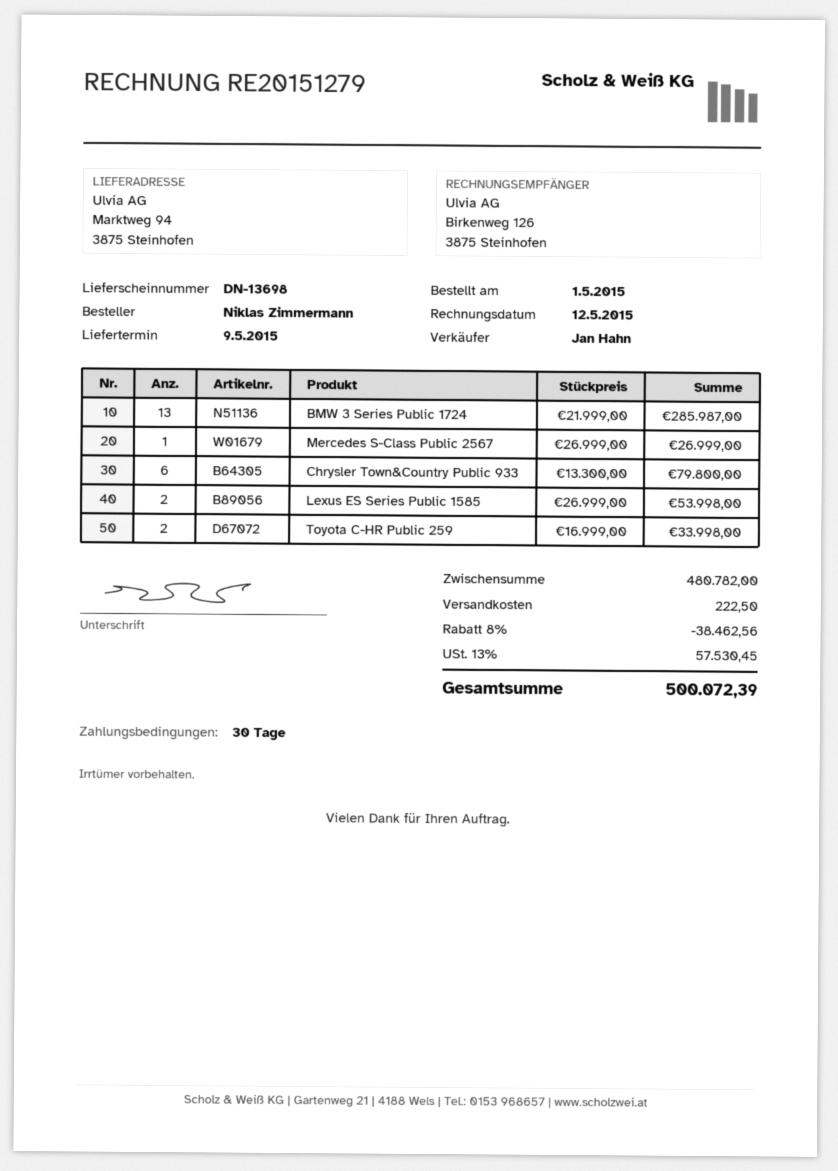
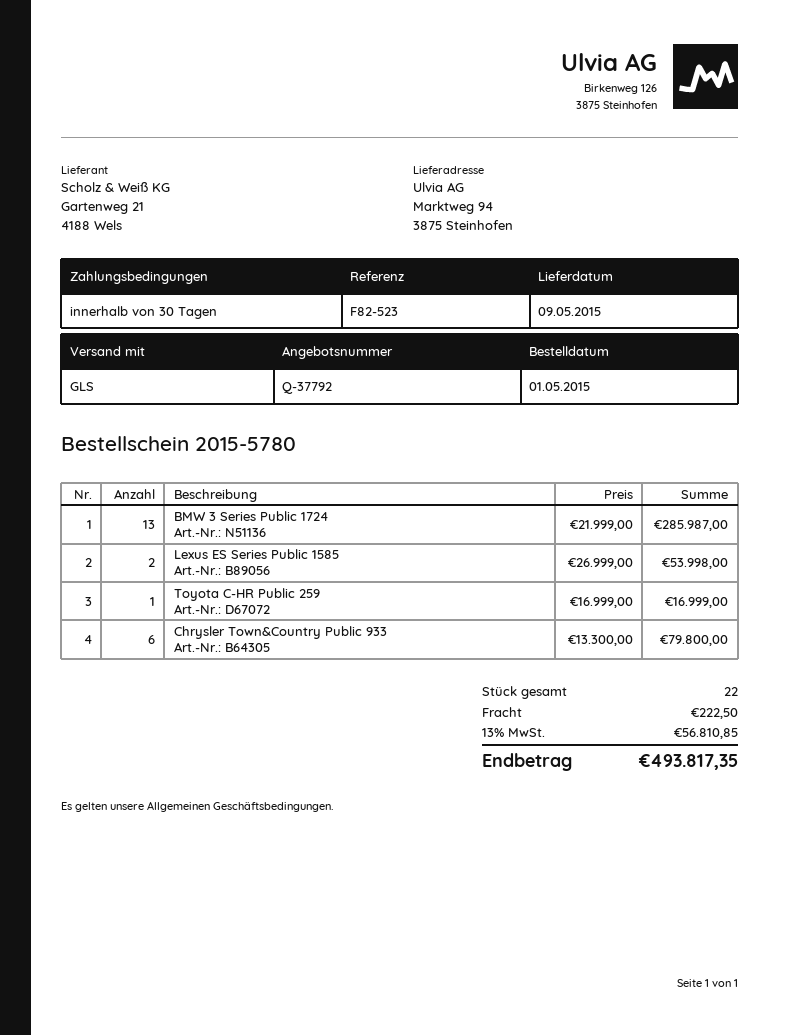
Mercedes S-Class Public 2567: 1 x 26999.00 = 26999.00 -> none
Toyota C-HR Public 259: 2 x 16999.00 = 33998.00 -> 1 x 16999.00 = 16999.00
discount: 8% = 38462.56 -> none
tax: 13% = 57530.45 -> 13% = 56810.85
total: 500072.39 -> 493817.35

